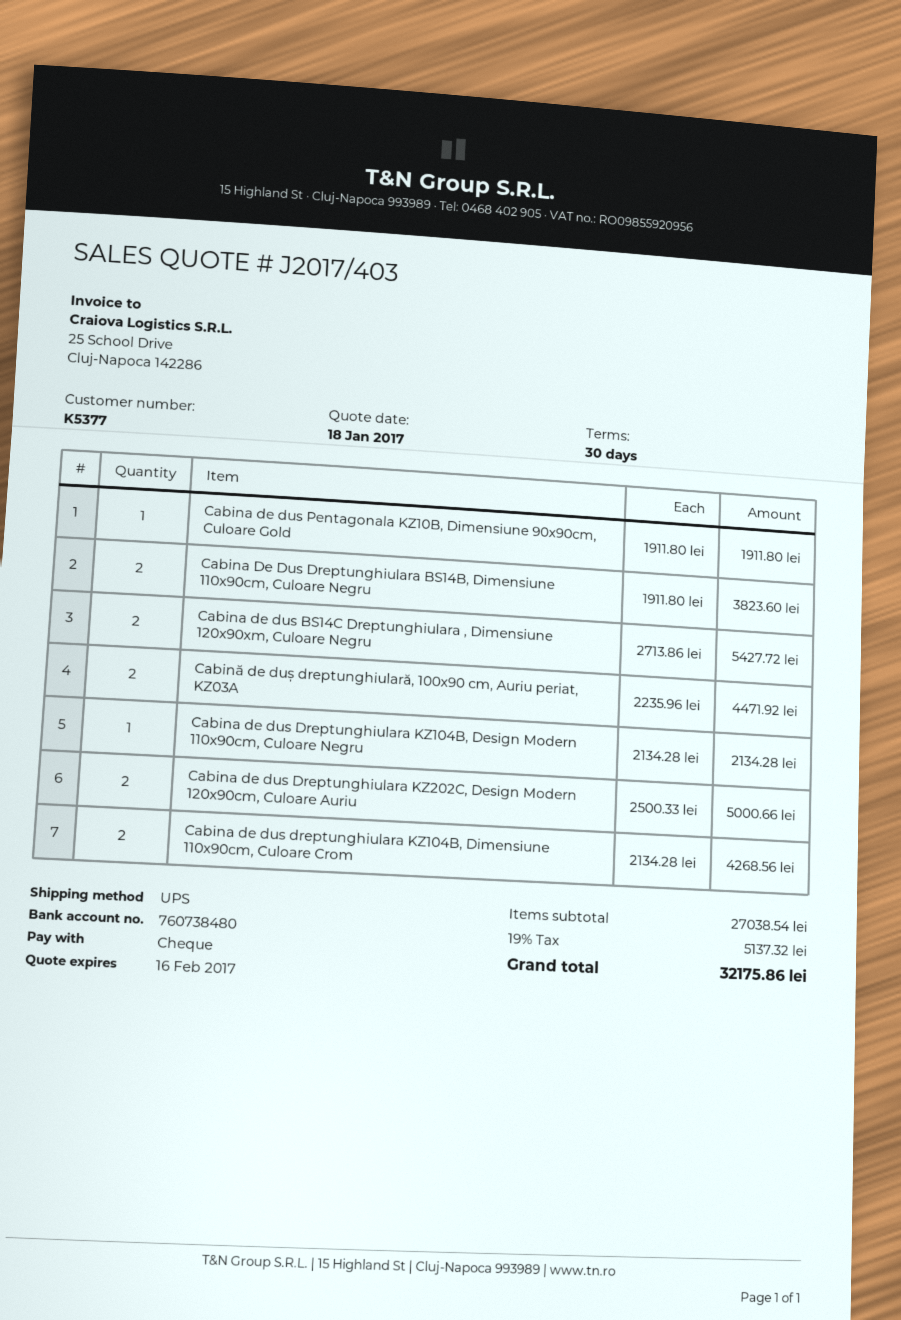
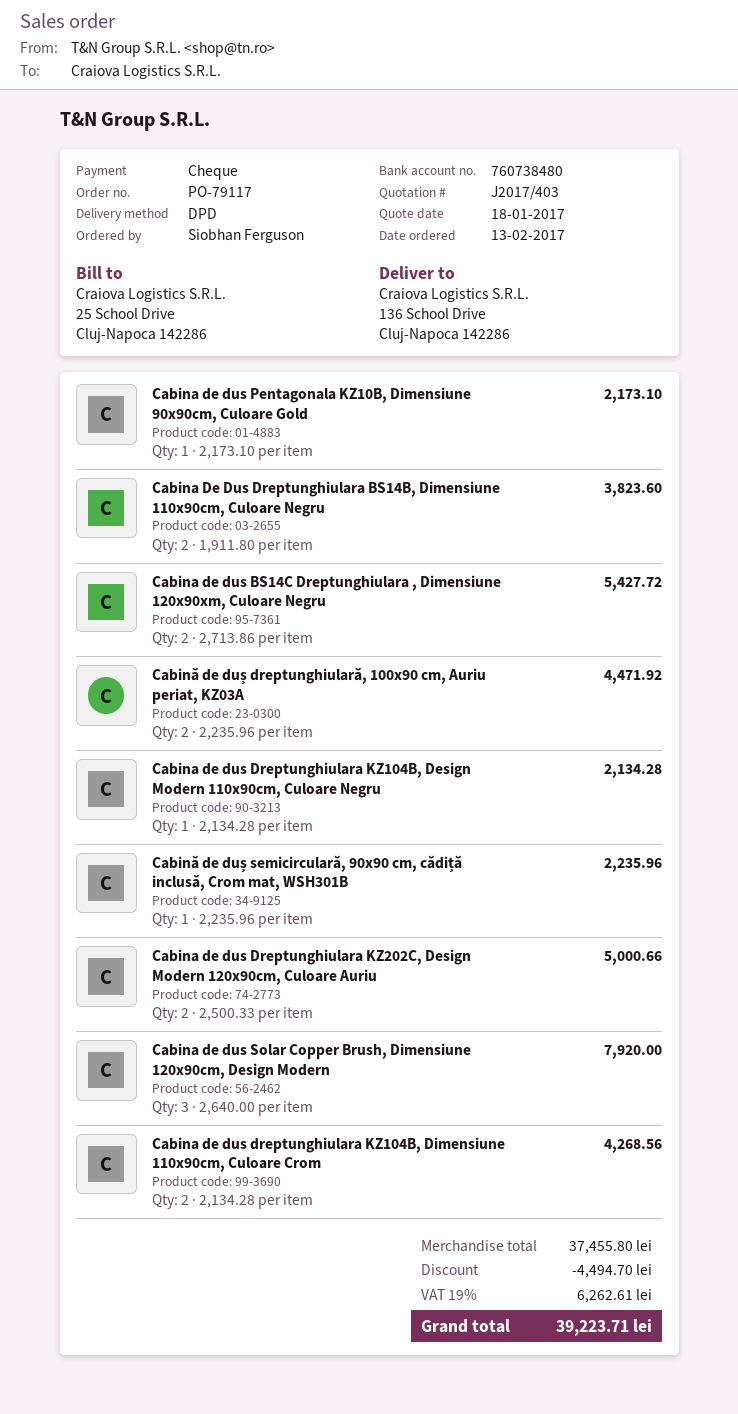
shipping method: UPS -> DPD
Cabina de dus Pentagonala KZ10B, Dimensiune 90x90cm, Culoare Gold: 1 x 1911.80 = 1911.80 -> 1 x 2173.10 = 2173.10
Cabină de duș semicirculară, 90x90 cm, cădiță inclusă, Crom mat, WSH301B: none -> 1 x 2235.96 = 2235.96
Cabina de dus Solar Copper Brush, Dimensiune 120x90cm, Design Modern: none -> 3 x 2640.00 = 7920.00
subtotal: 27038.54 -> 37455.80
discount: none -> 4494.70
tax: 19% = 5137.32 -> 19% = 6262.61
total: 32175.86 -> 39223.71

